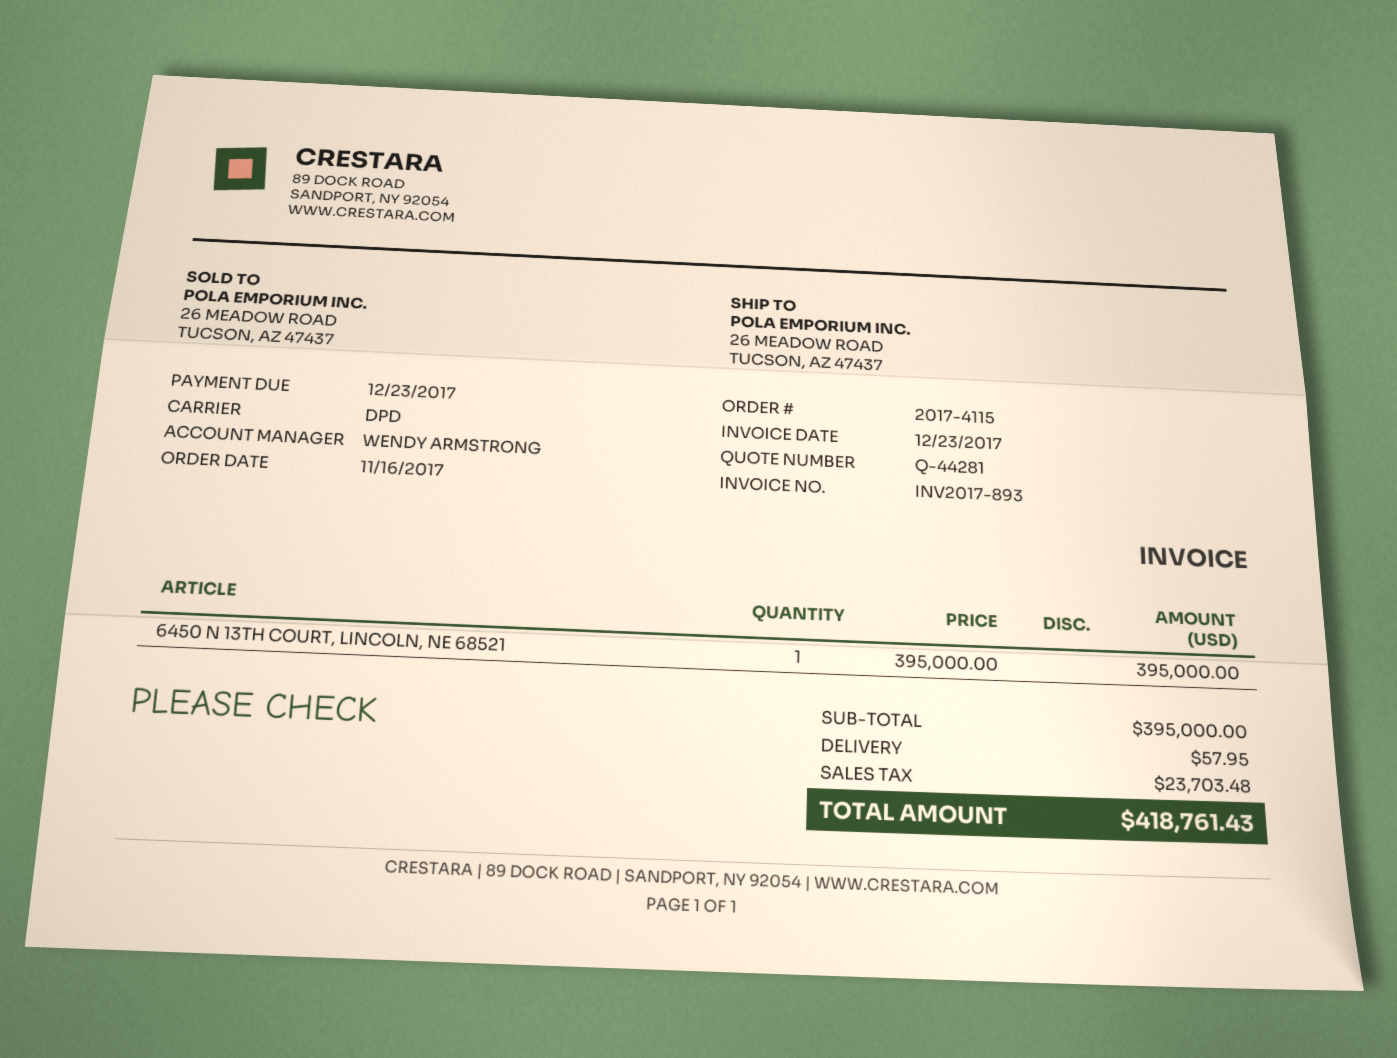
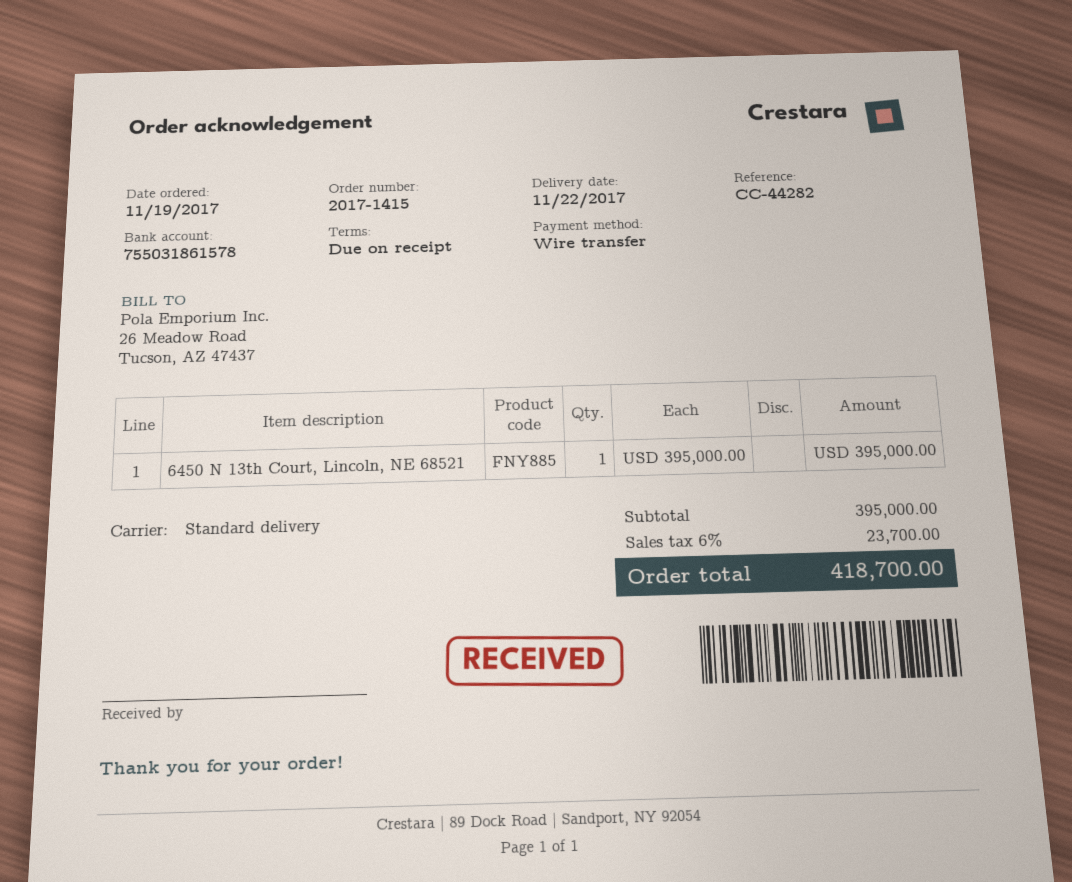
order number: 2017-4115 -> 2017-1415
order date: 2017-11-16 -> 2017-11-19
shipping method: DPD -> standard
shipping: 57.95 -> none
tax: 23703.48 -> 23700.00
total: 418761.43 -> 418700.00

